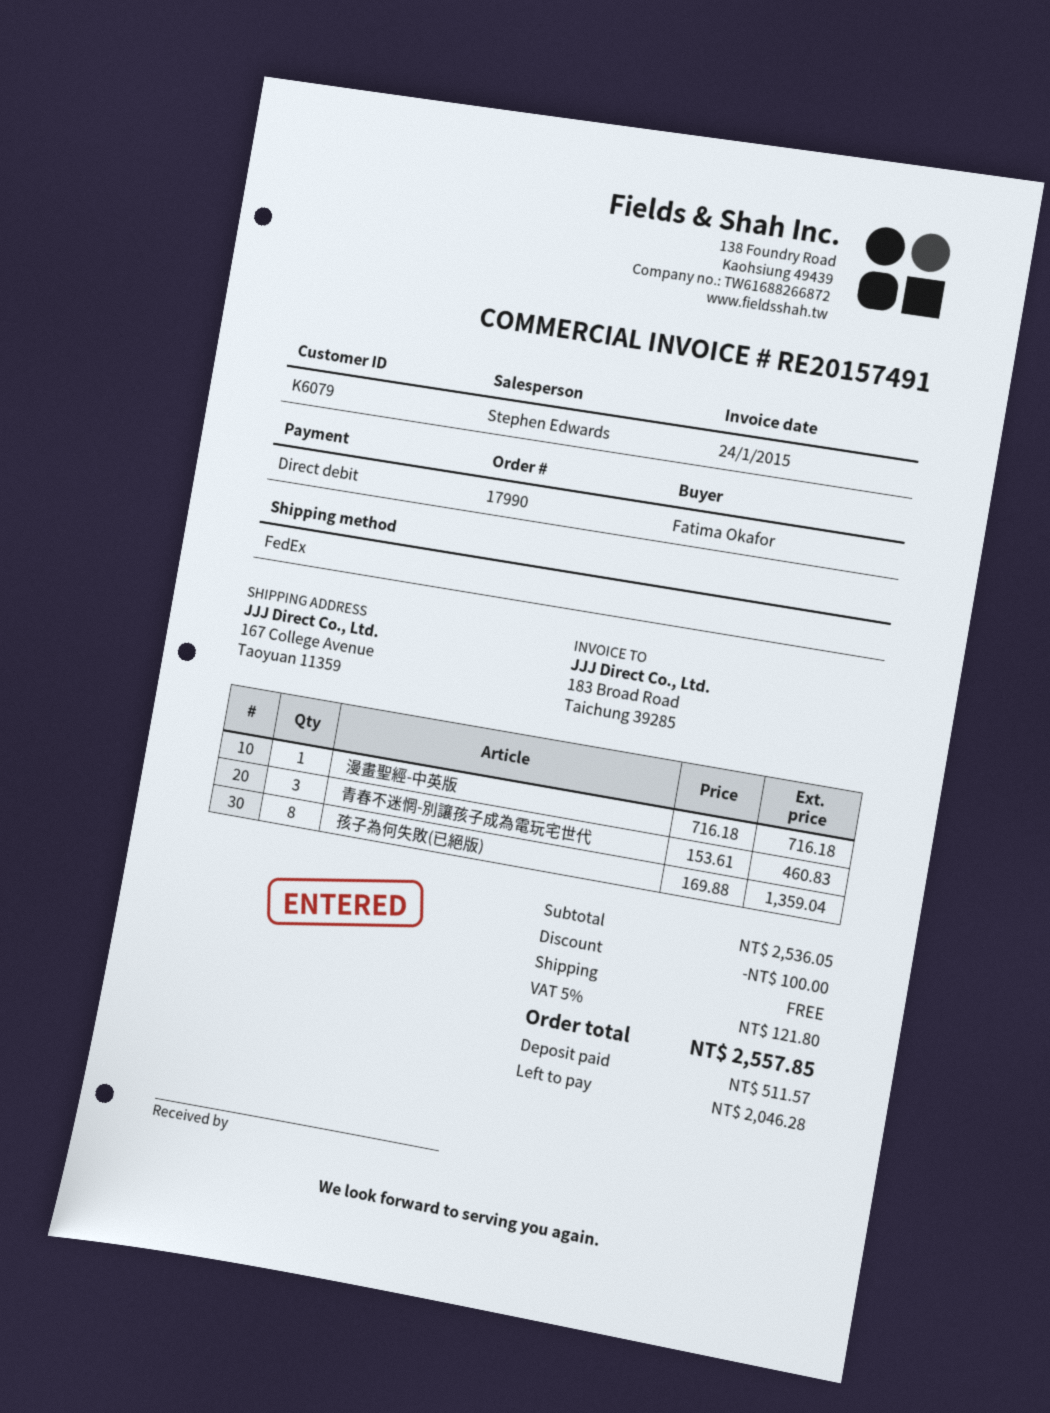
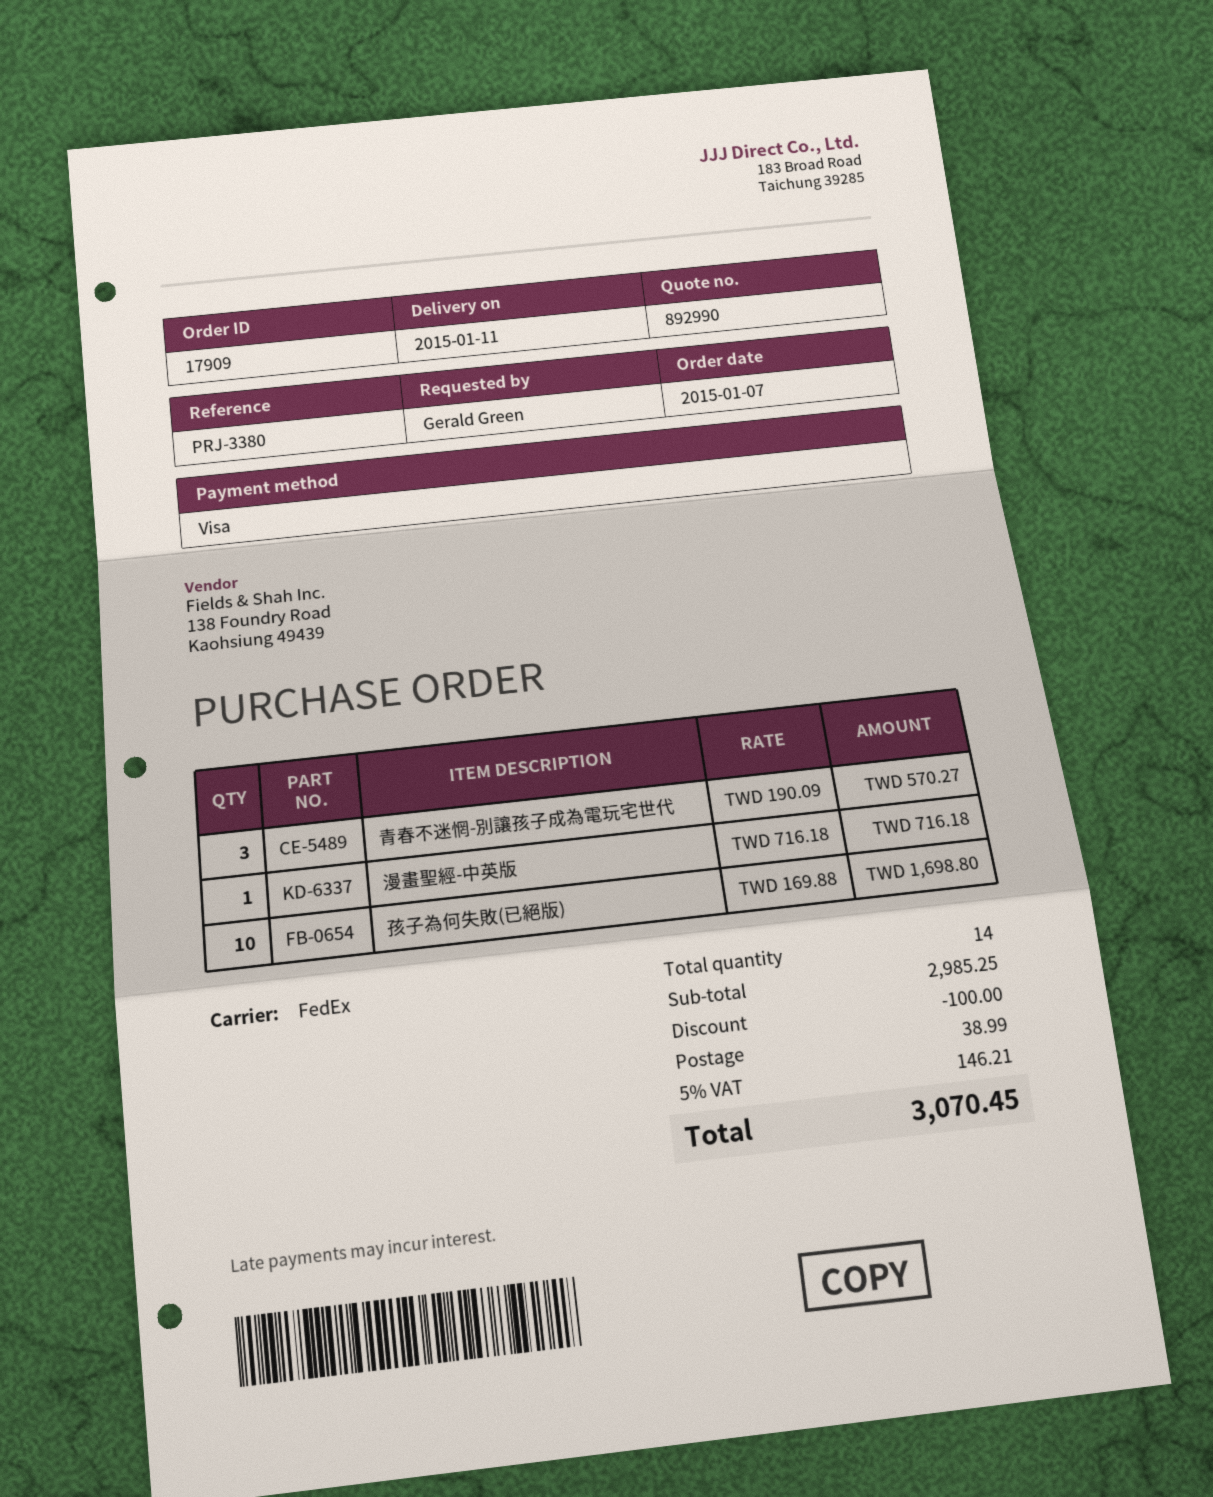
order number: 17990 -> 17909
ordered by: Fatima Okafor -> Gerald Green
payment method: direct debit -> Visa
青春不迷惘-別讓孩子成為電玩宅世代: 3 x 153.61 = 460.83 -> 3 x 190.09 = 570.27
孩子為何失敗(已絕版): 8 x 169.88 = 1359.04 -> 10 x 169.88 = 1698.80
subtotal: 2536.05 -> 2985.25
shipping: 0.00 -> 38.99
tax: 5% = 121.80 -> 5% = 146.21
total: 2557.85 -> 3070.45

